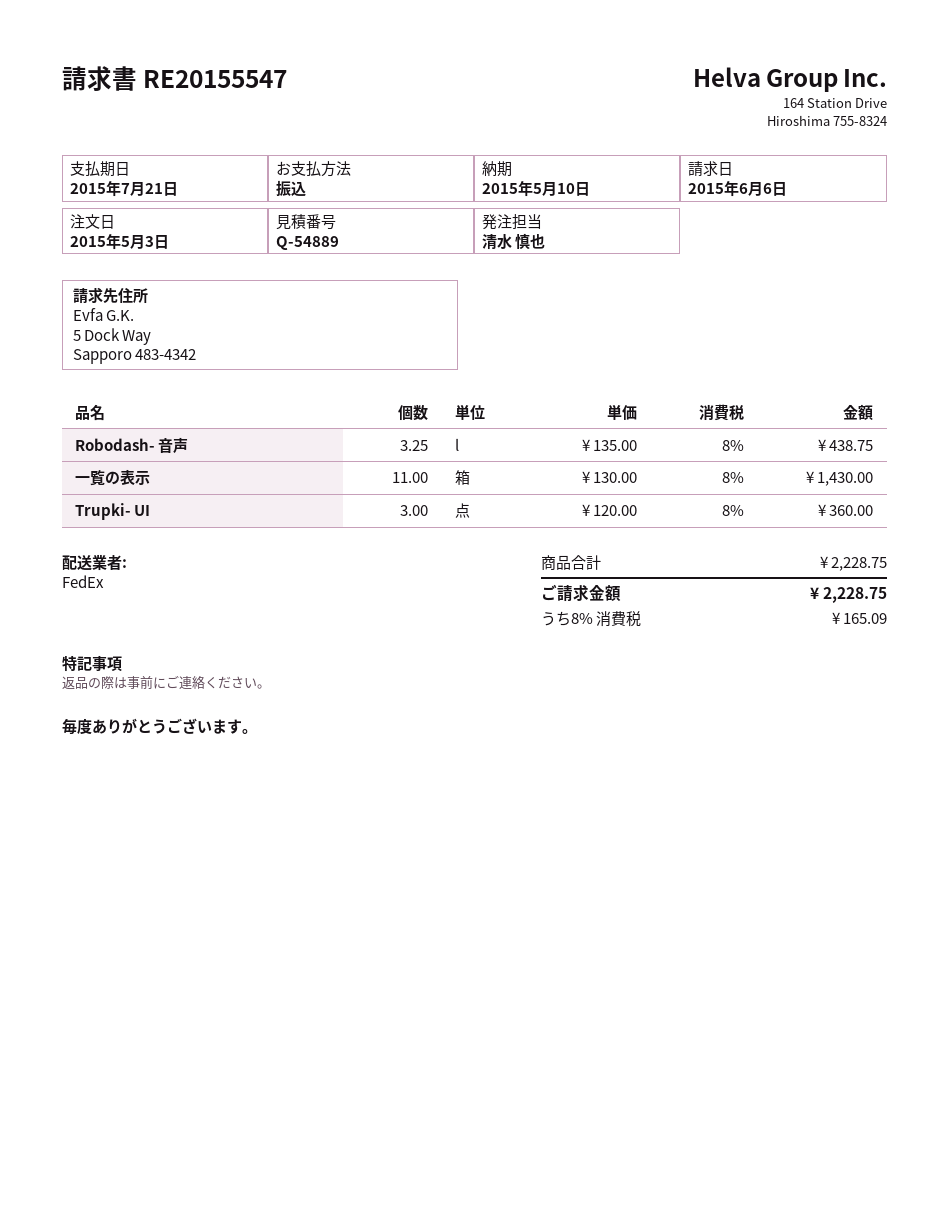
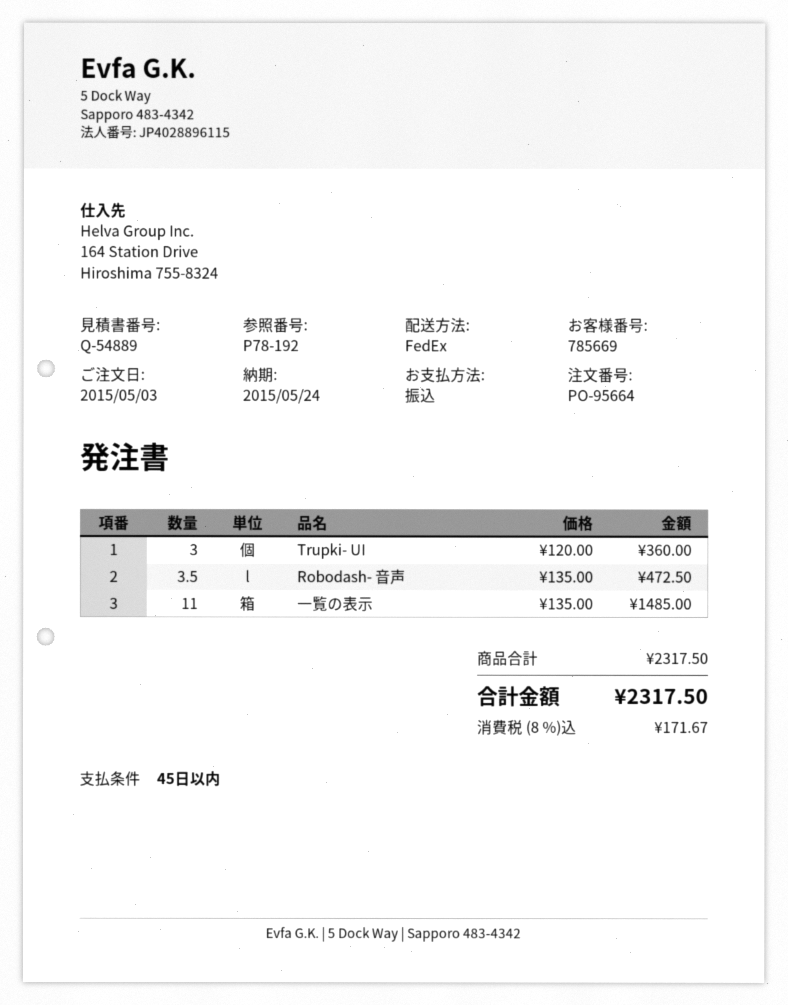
delivery date: 2015-05-10 -> 2015-05-24
Robodash- 音声: 3.25 x 135.00 = 438.75 -> 3.5 x 135.00 = 472.50
一覧の表示: 11 x 130.00 = 1430.00 -> 11 x 135.00 = 1485.00
subtotal: 2228.75 -> 2317.50
tax: 8% = 165.09 -> 8% = 171.67
total: 2228.75 -> 2317.50

